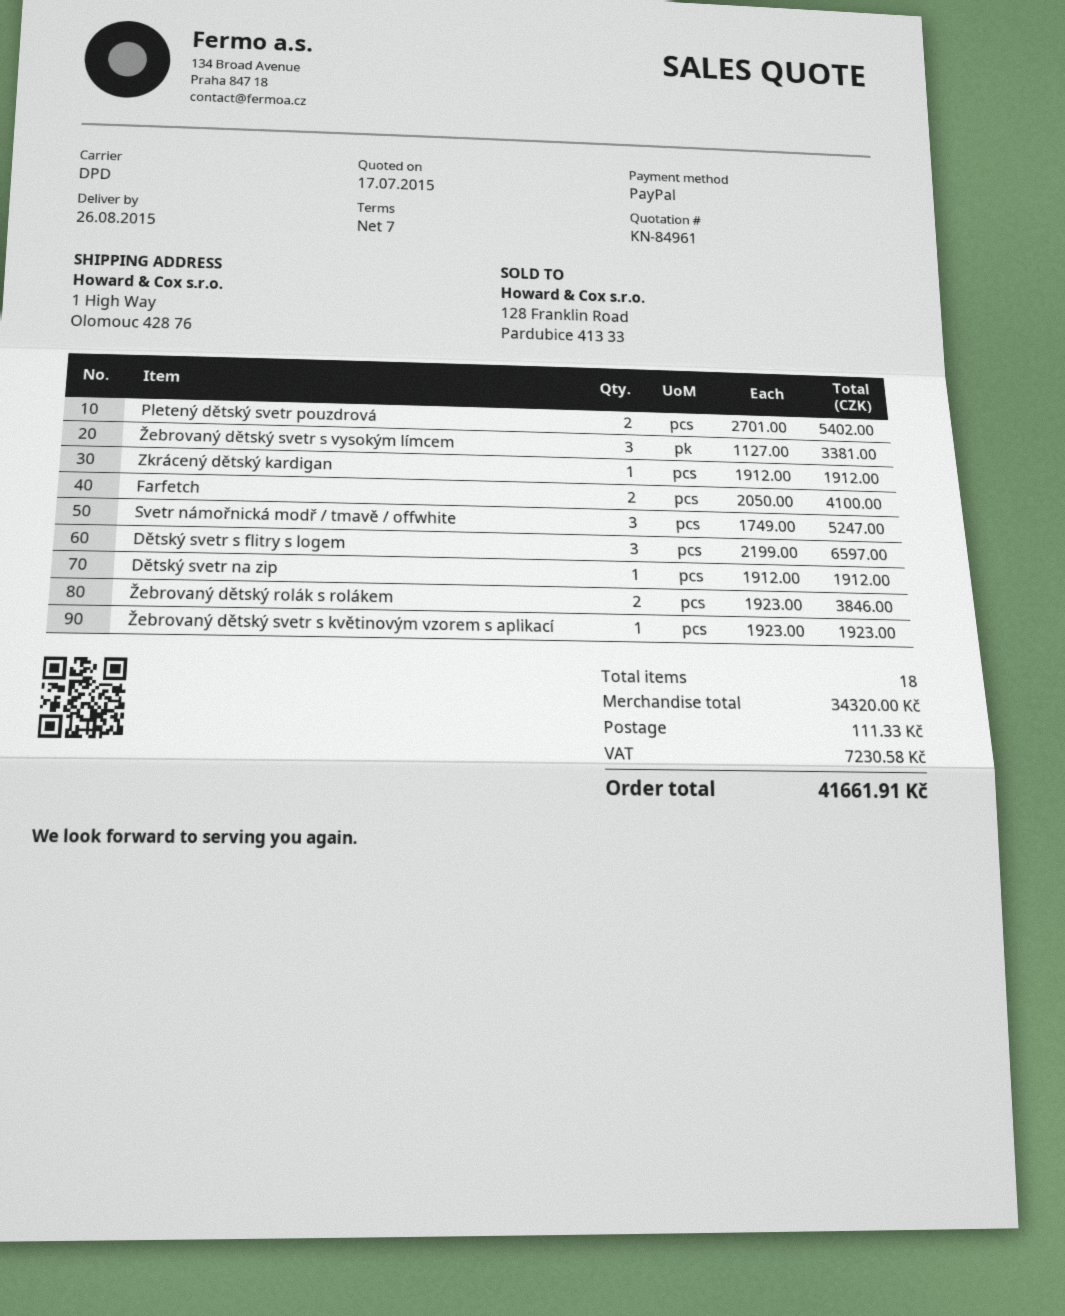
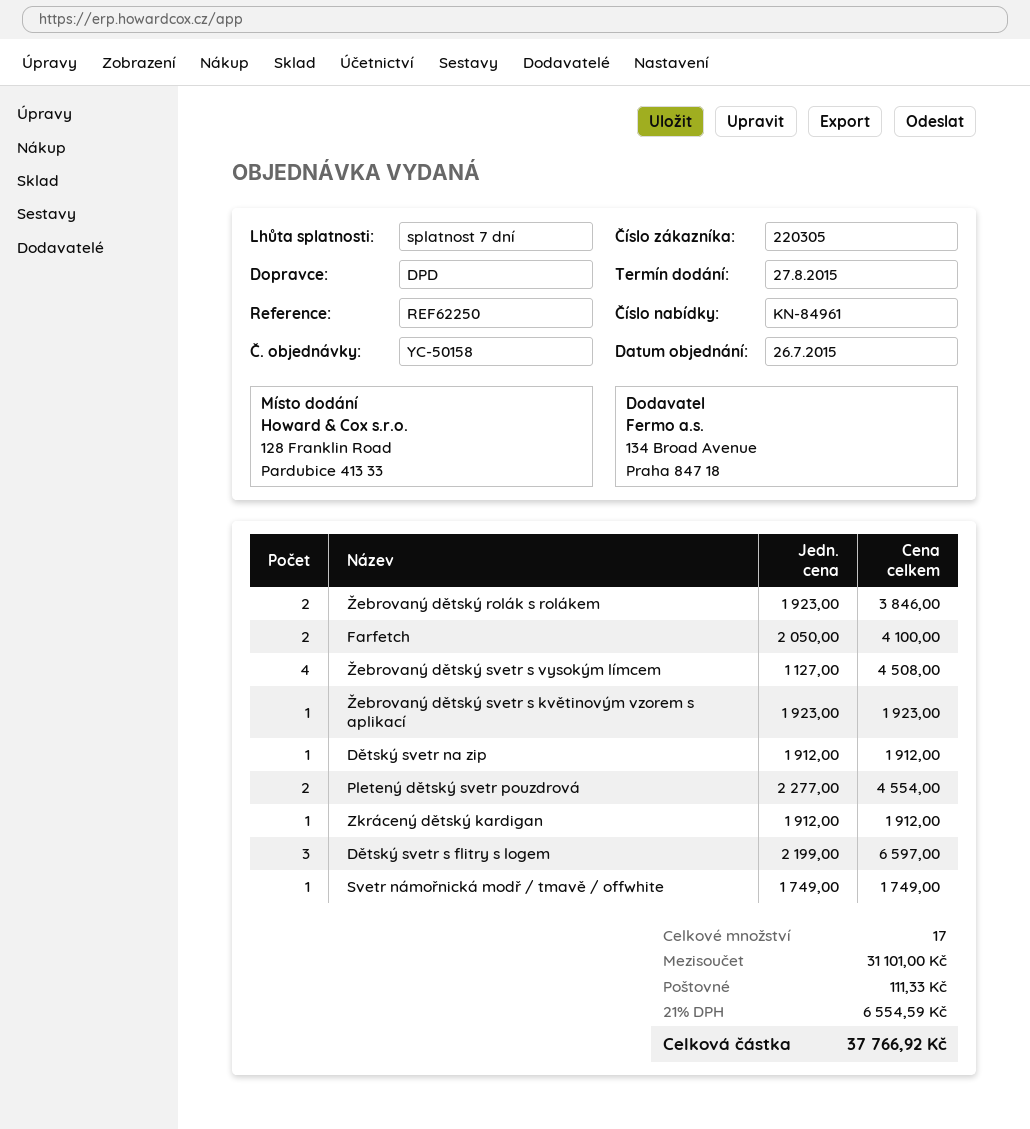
delivery date: 2015-08-26 -> 2015-08-27
ship to: 1 High Way, Olomouc 428 76 -> 128 Franklin Road, Pardubice 413 33
Pletený dětský svetr pouzdrová: 2 x 2701.00 = 5402.00 -> 2 x 2277.00 = 4554.00
Žebrovaný dětský svetr s vysokým límcem: 3 x 1127.00 = 3381.00 -> 4 x 1127.00 = 4508.00
Svetr námořnická modř / tmavě / offwhite: 3 x 1749.00 = 5247.00 -> 1 x 1749.00 = 1749.00
total quantity: 18 -> 17
subtotal: 34320.00 -> 31101.00
tax: 7230.58 -> 6554.59
total: 41661.91 -> 37766.92

